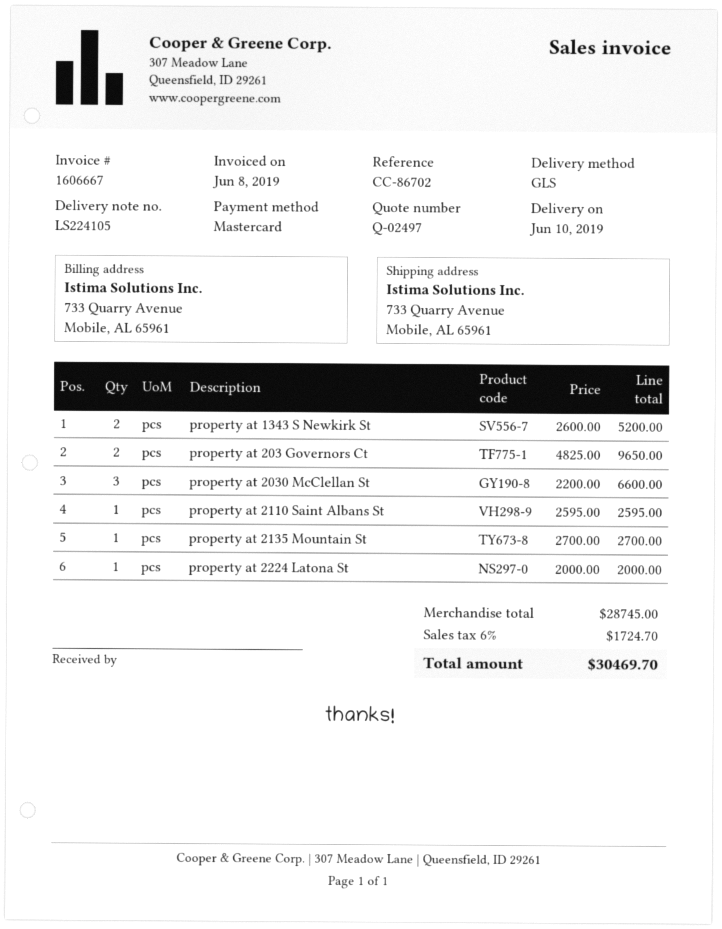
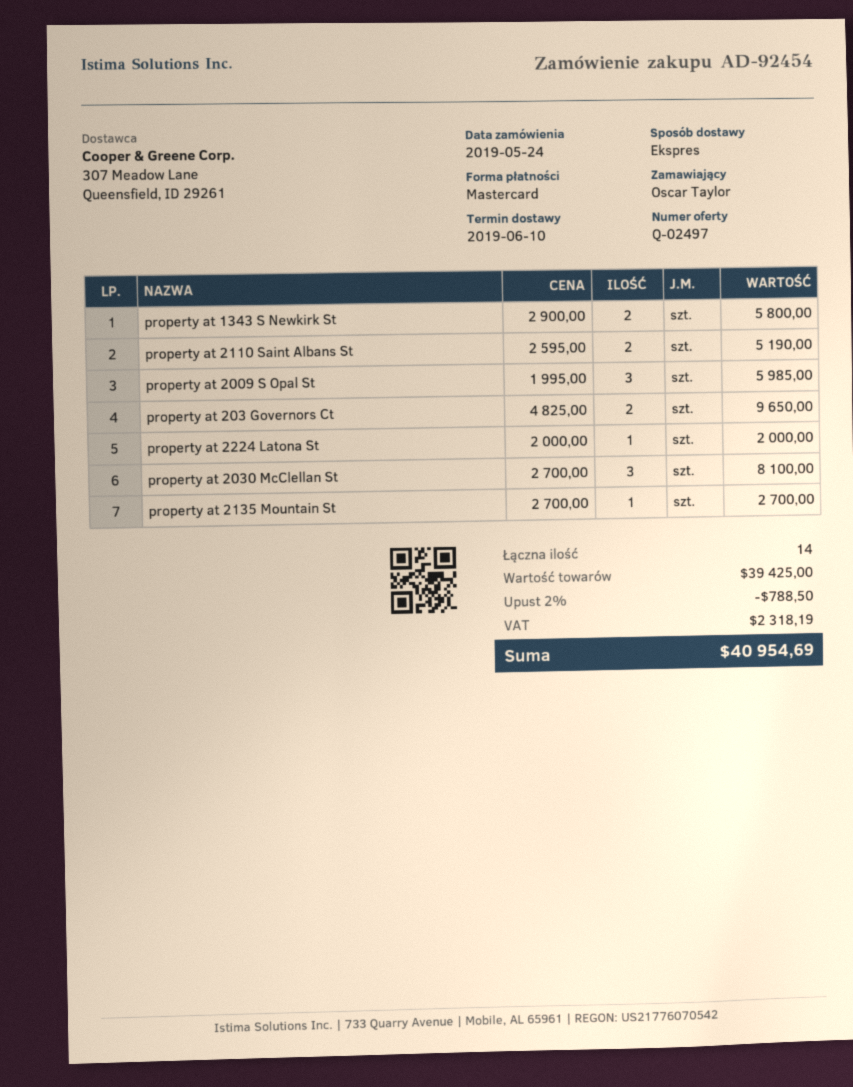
shipping method: GLS -> express
property at 1343 S Newkirk St: 2 x 2600.00 = 5200.00 -> 2 x 2900.00 = 5800.00
property at 2030 McClellan St: 3 x 2200.00 = 6600.00 -> 3 x 2700.00 = 8100.00
property at 2110 Saint Albans St: 1 x 2595.00 = 2595.00 -> 2 x 2595.00 = 5190.00
property at 2009 S Opal St: none -> 3 x 1995.00 = 5985.00
subtotal: 28745.00 -> 39425.00
discount: none -> 2% = 788.50
tax: 1724.70 -> 2318.19
total: 30469.70 -> 40954.69

